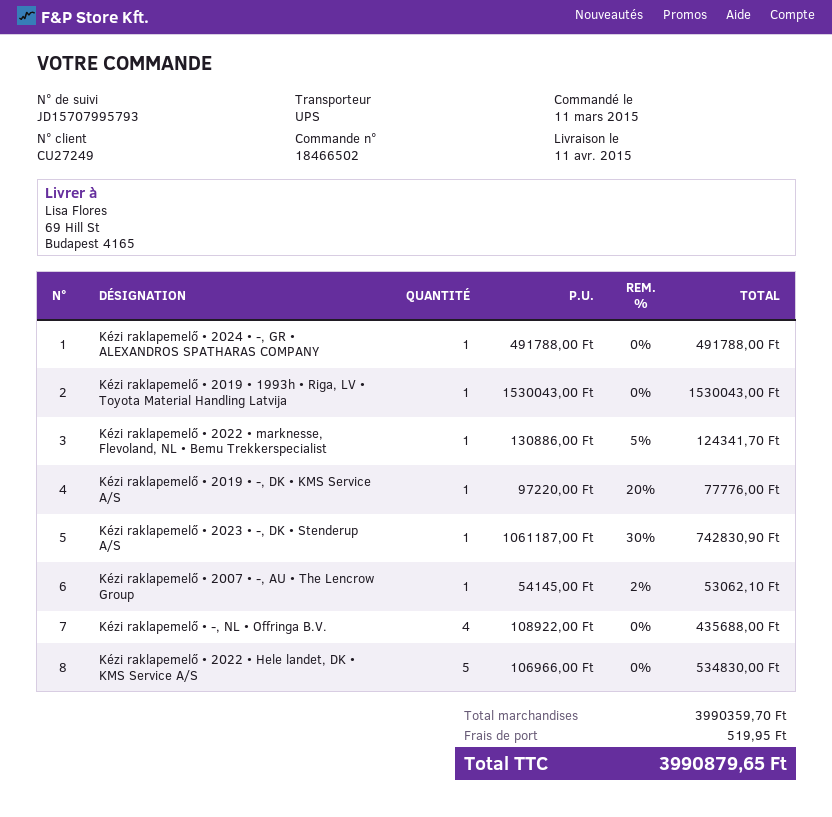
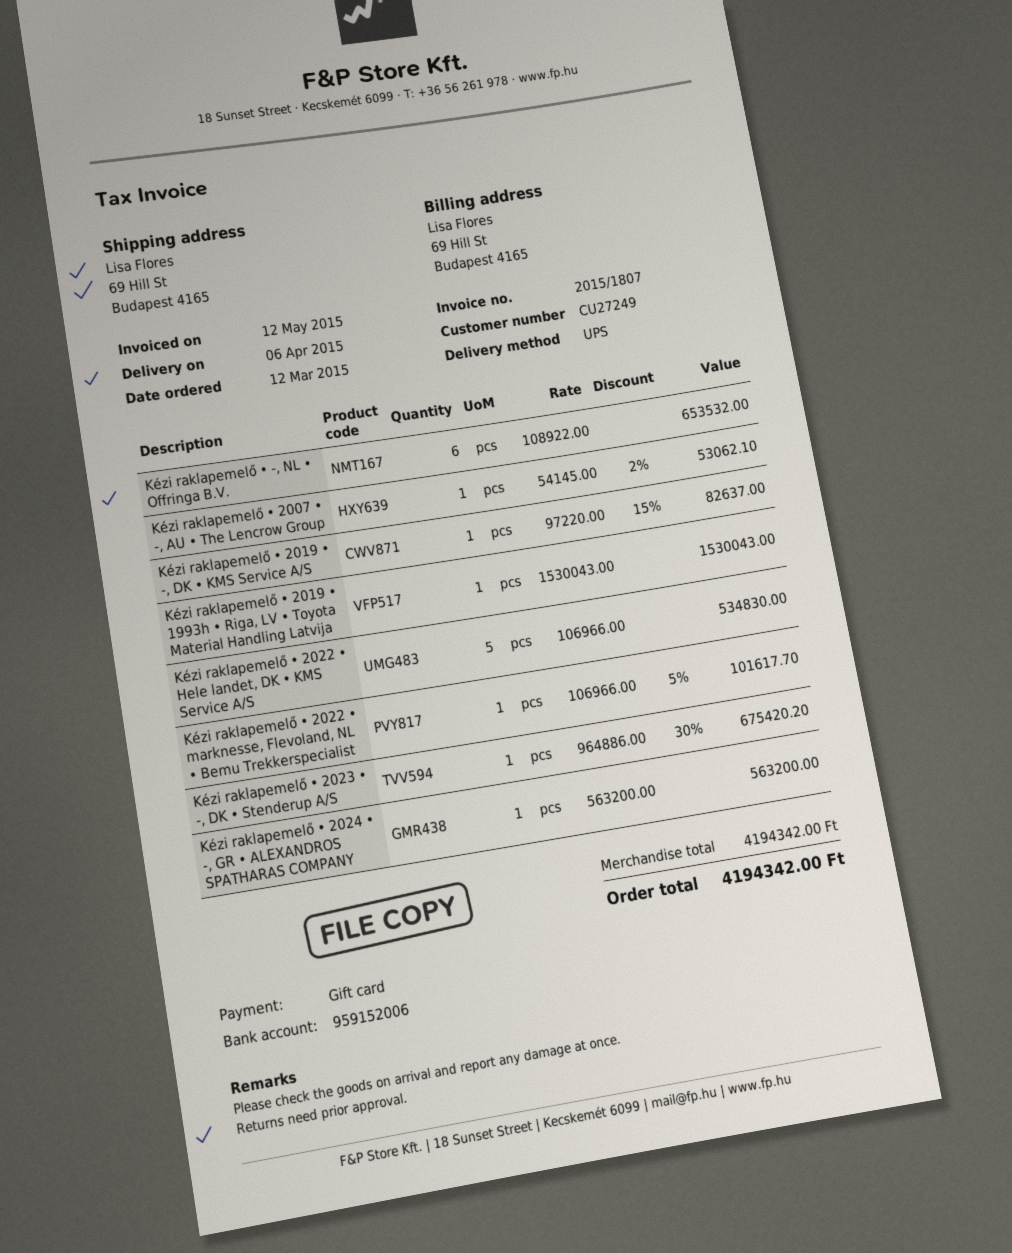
order date: 2015-03-11 -> 2015-03-12
delivery date: 2015-04-11 -> 2015-04-06
Kézi raklapemelő • 2024 • -, GR • ALEXANDROS SPATHARAS COMPANY: 1 x 491788.00 = 491788.00 -> 1 x 563200.00 = 563200.00
Kézi raklapemelő • 2022 • marknesse, Flevoland, NL • Bemu Trekkerspecialist: 1 x 130886.00 - 5% = 124341.70 -> 1 x 106966.00 - 5% = 101617.70
Kézi raklapemelő • 2019 • -, DK • KMS Service A/S: 1 x 97220.00 - 20% = 77776.00 -> 1 x 97220.00 - 15% = 82637.00
Kézi raklapemelő • 2023 • -, DK • Stenderup A/S: 1 x 1061187.00 - 30% = 742830.90 -> 1 x 964886.00 - 30% = 675420.20
Kézi raklapemelő • -, NL • Offringa B.V.: 4 x 108922.00 = 435688.00 -> 6 x 108922.00 = 653532.00
subtotal: 3990359.70 -> 4194342.00
shipping: 519.95 -> none
total: 3990879.65 -> 4194342.00

